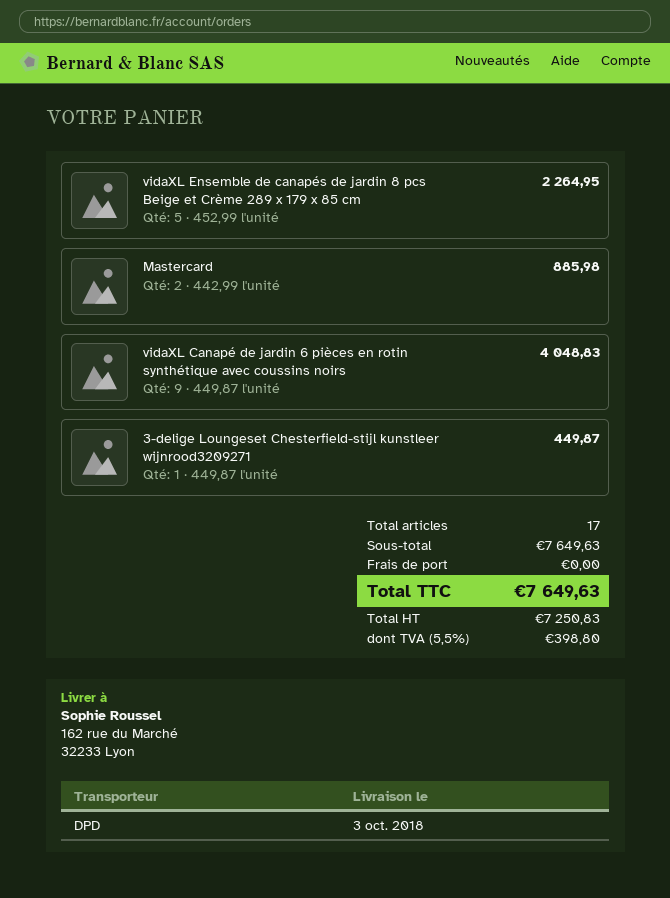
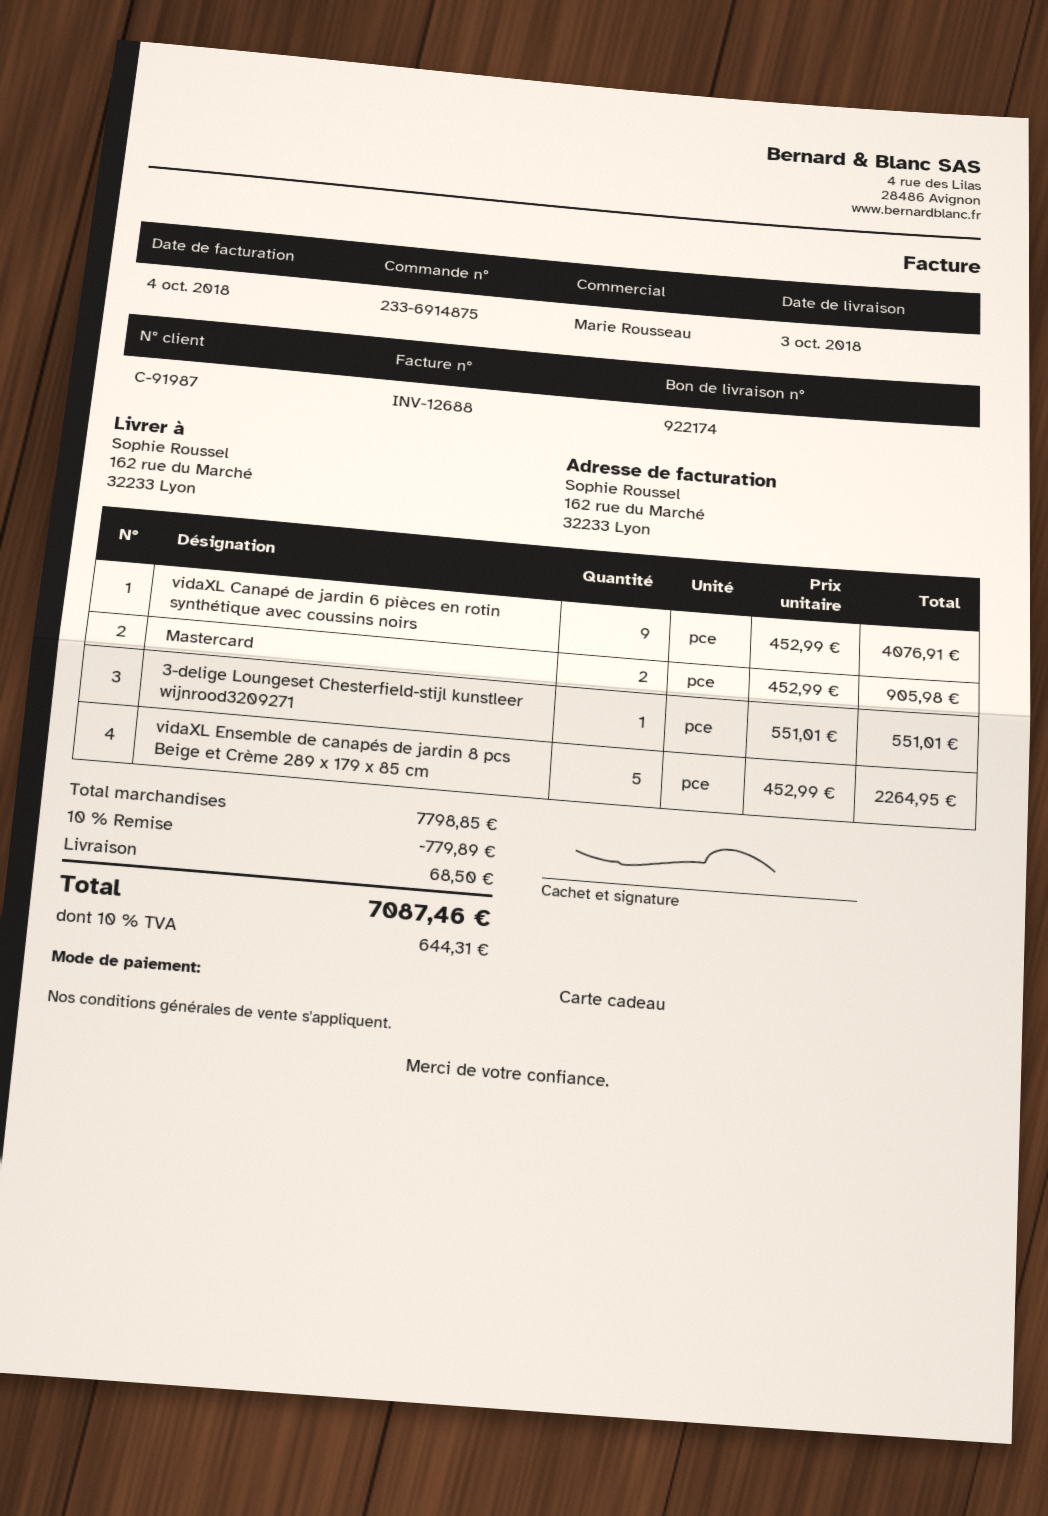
Mastercard: 2 x 442.99 = 885.98 -> 2 x 452.99 = 905.98
vidaXL Canapé de jardin 6 pièces en rotin synthétique avec coussins noirs: 9 x 449.87 = 4048.83 -> 9 x 452.99 = 4076.91
3-delige Loungeset Chesterfield-stijl kunstleer wijnrood3209271: 1 x 449.87 = 449.87 -> 1 x 551.01 = 551.01
subtotal: 7649.63 -> 7798.85
discount: none -> 10% = 779.89
shipping: 0.00 -> 68.50
tax: 5.5% = 398.80 -> 10% = 644.31
total: 7649.63 -> 7087.46

